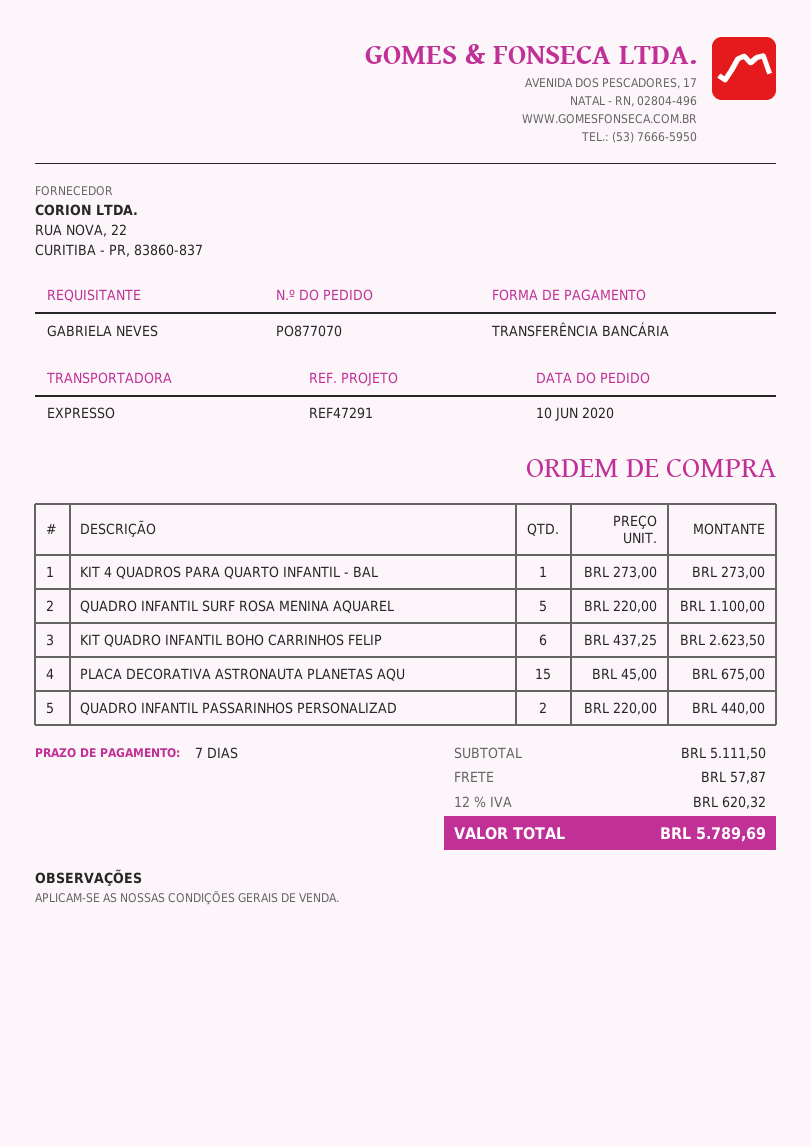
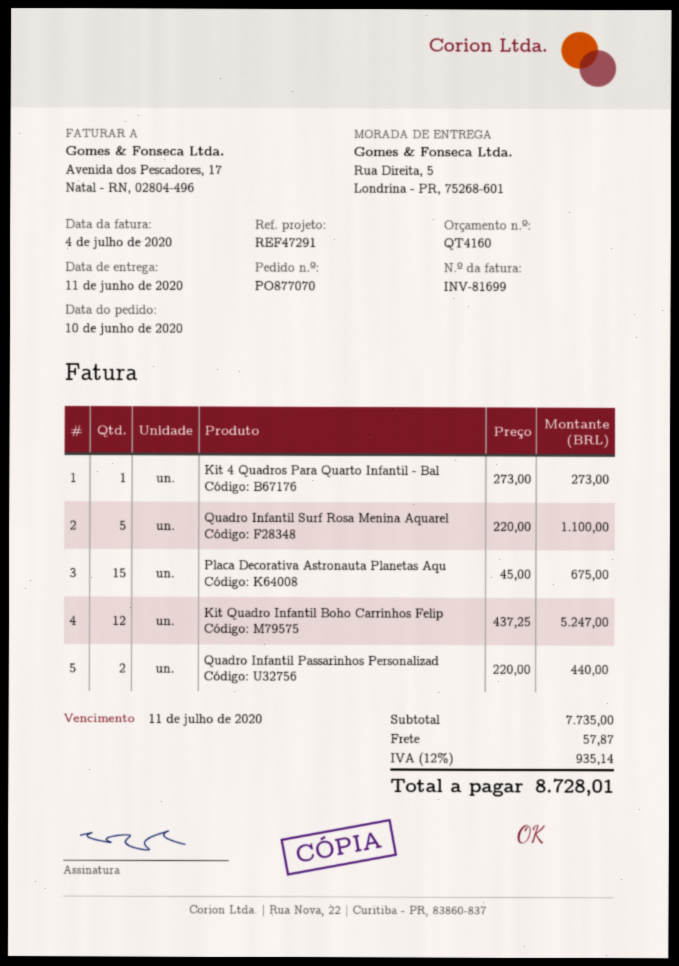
KIT QUADRO INFANTIL BOHO CARRINHOS FELIP: 6 x 437.25 = 2623.50 -> 12 x 437.25 = 5247.00
subtotal: 5111.50 -> 7735.00
tax: 12% = 620.32 -> 12% = 935.14
total: 5789.69 -> 8728.01

